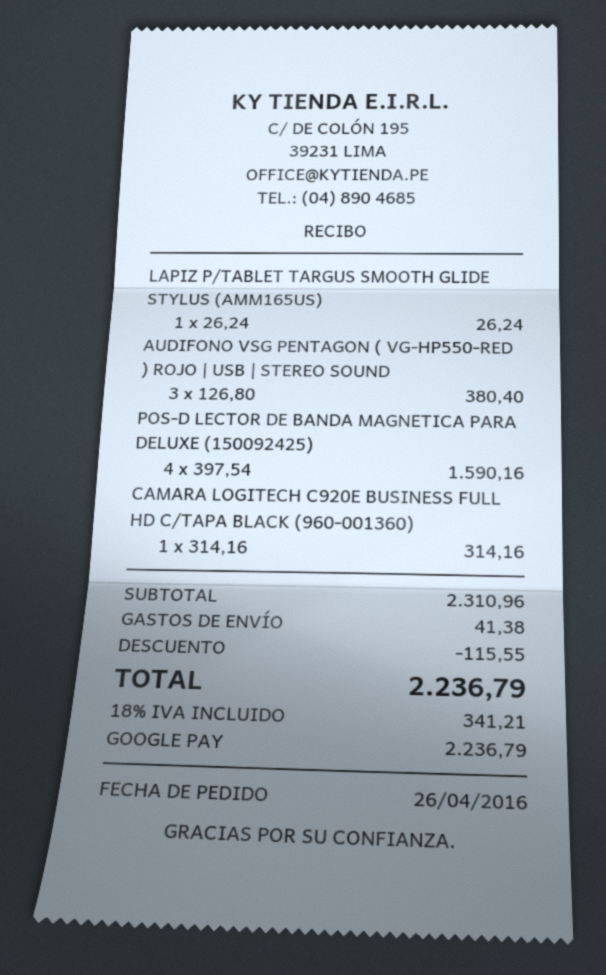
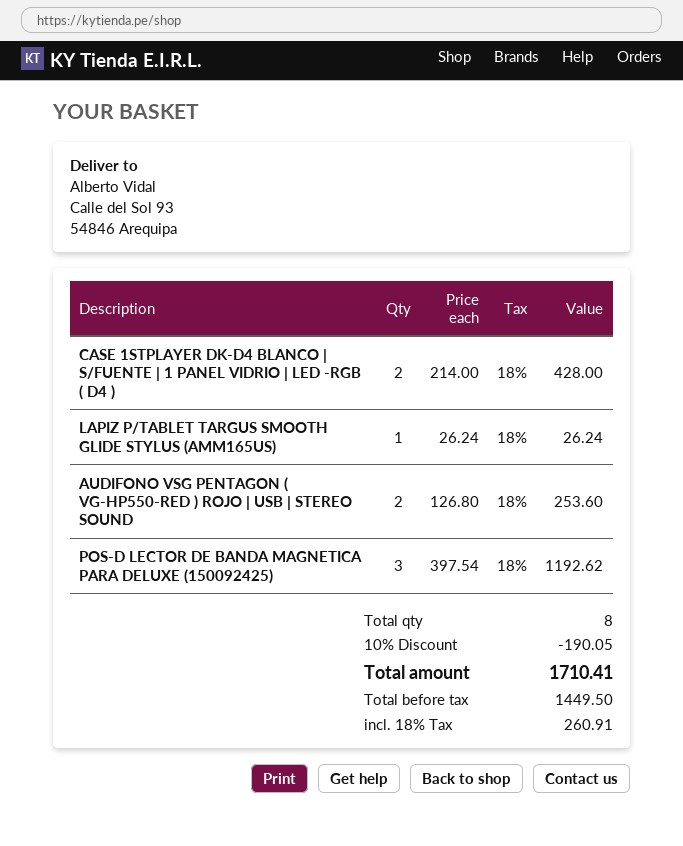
AUDIFONO VSG PENTAGON ( VG-HP550-RED ) ROJO | USB | STEREO SOUND: 3 x 126.80 = 380.40 -> 2 x 126.80 = 253.60
POS-D LECTOR DE BANDA MAGNETICA PARA DELUXE (150092425): 4 x 397.54 = 1590.16 -> 3 x 397.54 = 1192.62
CAMARA LOGITECH C920E BUSINESS FULL HD C/TAPA BLACK (960-001360): 1 x 314.16 = 314.16 -> none
CASE 1STPLAYER DK-D4 BLANCO | S/FUENTE | 1 PANEL VIDRIO | LED -RGB ( D4 ): none -> 2 x 214.00 = 428.00
discount: 115.55 -> 190.05
shipping: 41.38 -> none
tax: 18% = 341.21 -> 18% = 260.91
total: 2236.79 -> 1710.41

